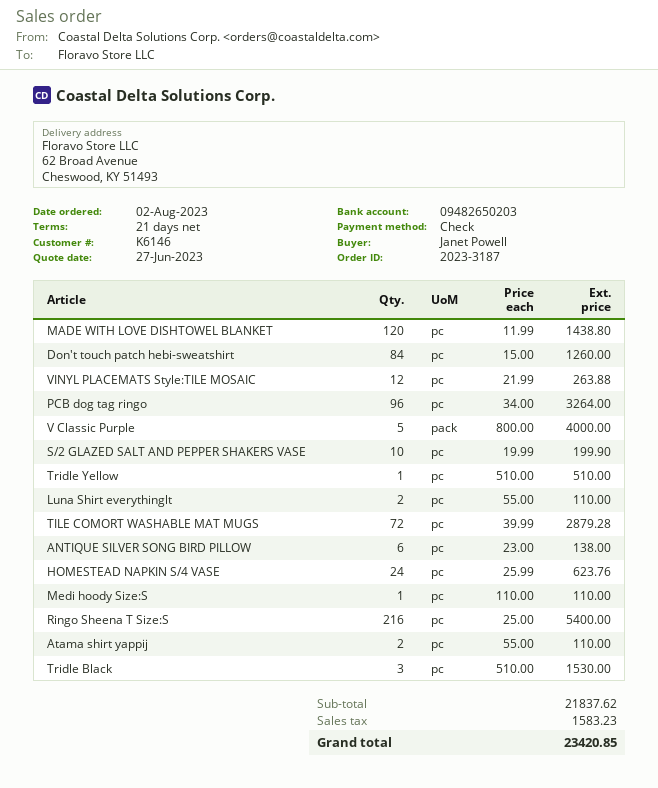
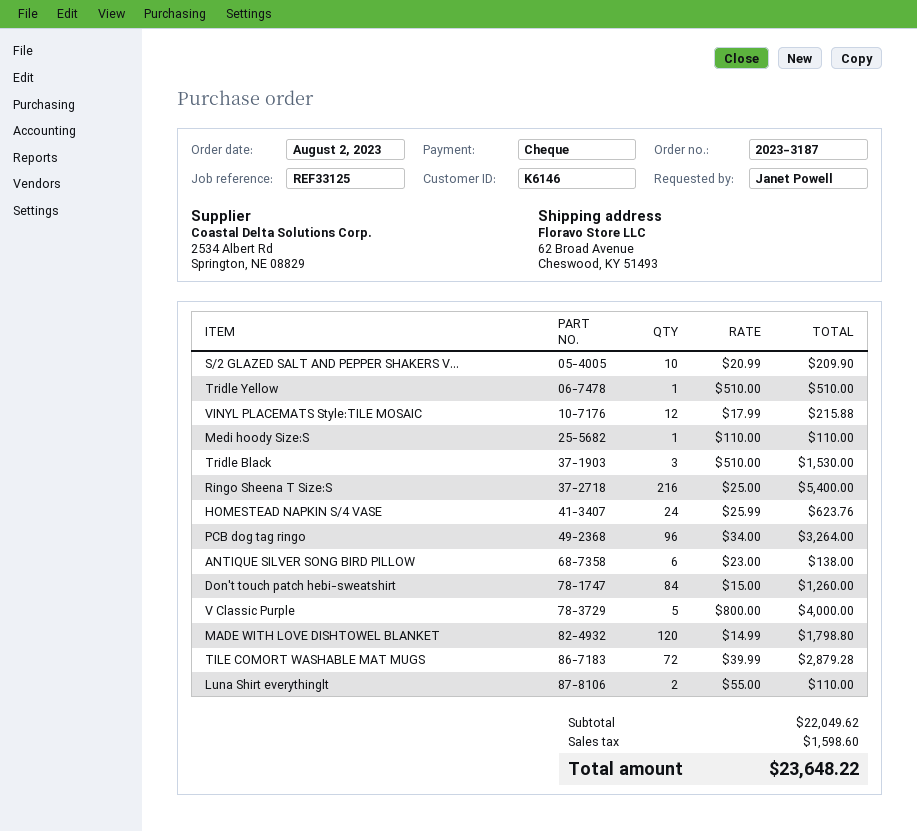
MADE WITH LOVE DISHTOWEL BLANKET: 120 x 11.99 = 1438.80 -> 120 x 14.99 = 1798.80
VINYL PLACEMATS Style:TILE MOSAIC: 12 x 21.99 = 263.88 -> 12 x 17.99 = 215.88
S/2 GLAZED SALT AND PEPPER SHAKERS VASE: 10 x 19.99 = 199.90 -> 10 x 20.99 = 209.90
Atama shirt yappij: 2 x 55.00 = 110.00 -> none
subtotal: 21837.62 -> 22049.62
tax: 1583.23 -> 1598.60
total: 23420.85 -> 23648.22

